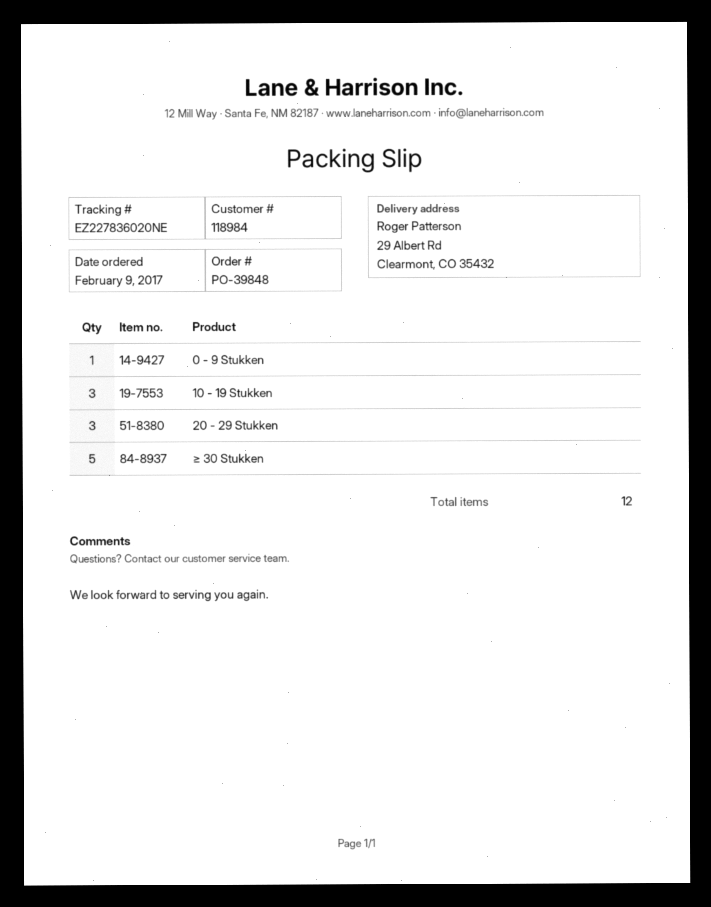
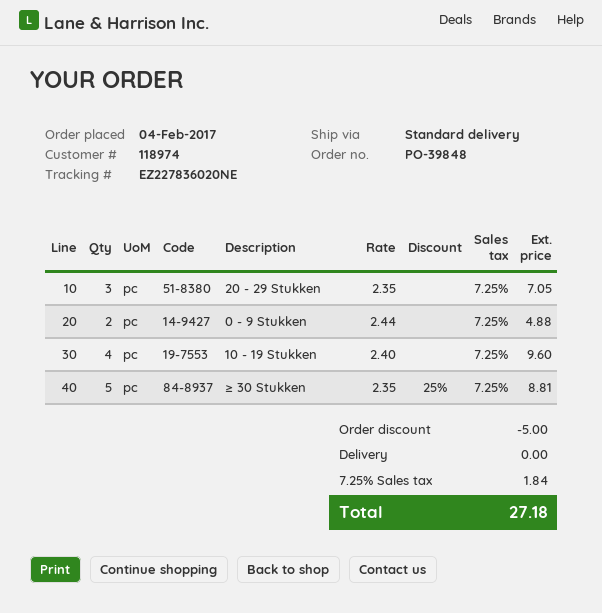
order date: 2017-02-09 -> 2017-02-04
customer number: 118984 -> 118974
0 - 9 Stukken: 1 -> 2
10 - 19 Stukken: 3 -> 4

